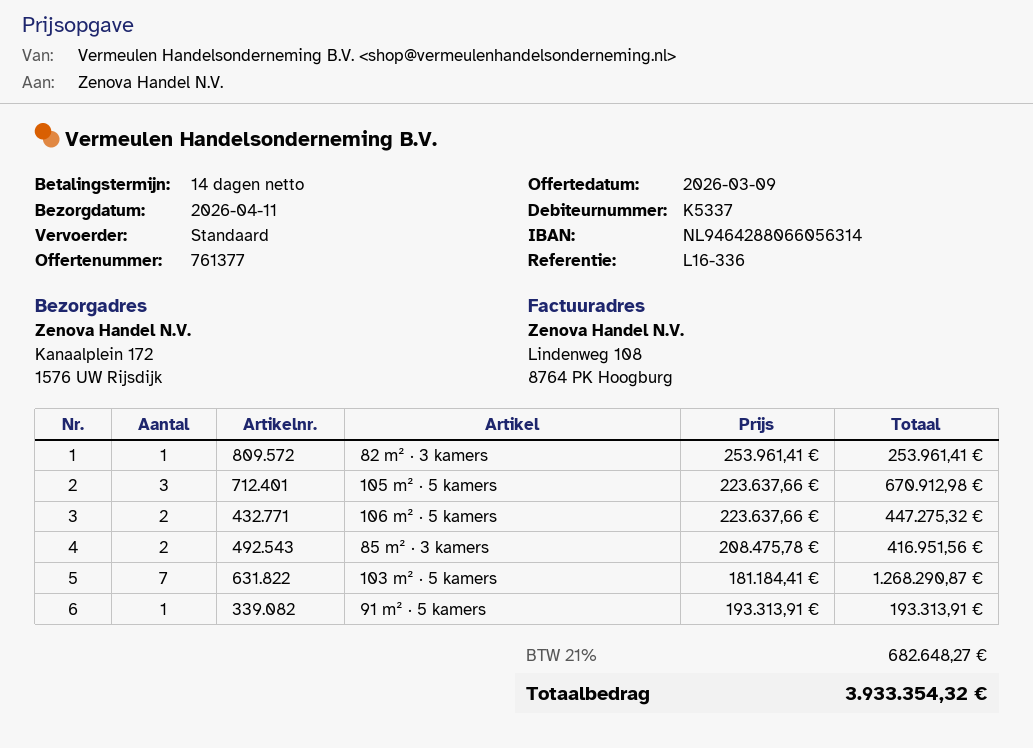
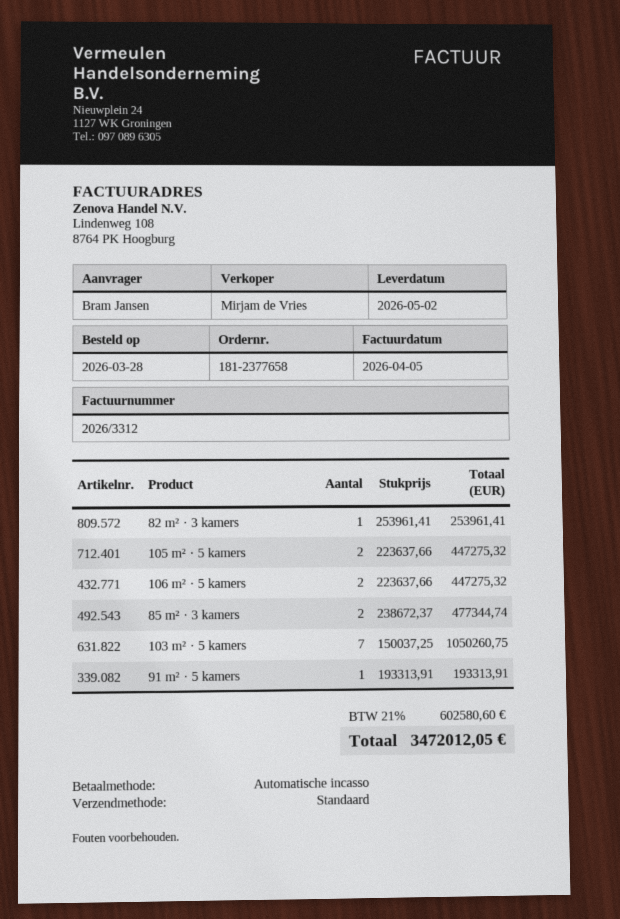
delivery date: 2026-04-11 -> 2026-05-02
105 m² · 5 kamers: 3 x 223637.66 = 670912.98 -> 2 x 223637.66 = 447275.32
85 m² · 3 kamers: 2 x 208475.78 = 416951.56 -> 2 x 238672.37 = 477344.74
103 m² · 5 kamers: 7 x 181184.41 = 1268290.87 -> 7 x 150037.25 = 1050260.75
tax: 21% = 682648.27 -> 21% = 602580.60
total: 3933354.32 -> 3472012.05

